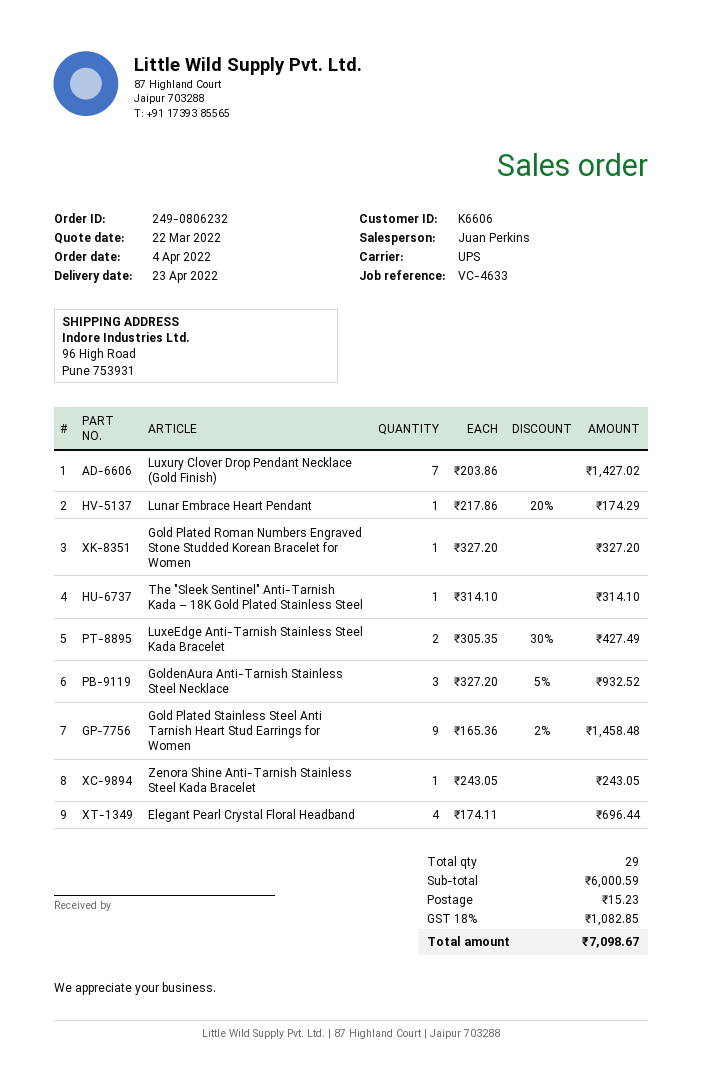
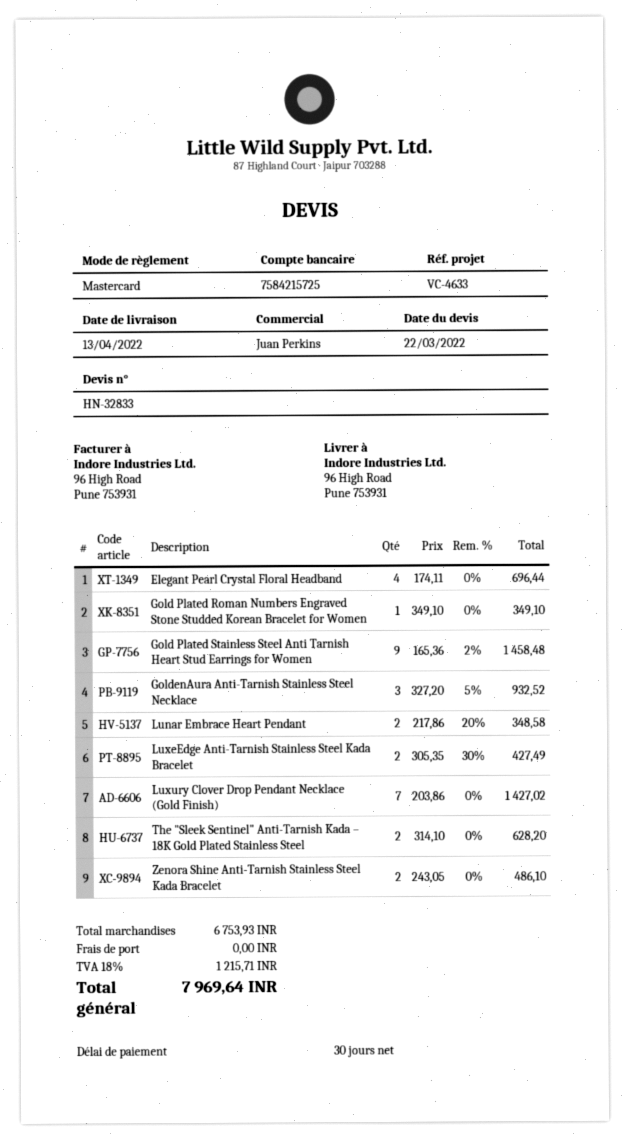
delivery date: 2022-04-23 -> 2022-04-13
Lunar Embrace Heart Pendant: 1 x 217.86 - 20% = 174.29 -> 2 x 217.86 - 20% = 348.58
Gold Plated Roman Numbers Engraved Stone Studded Korean Bracelet for Women: 1 x 327.20 = 327.20 -> 1 x 349.10 = 349.10
The "Sleek Sentinel" Anti-Tarnish Kada – 18K Gold Plated Stainless Steel: 1 x 314.10 = 314.10 -> 2 x 314.10 = 628.20
Zenora Shine Anti-Tarnish Stainless Steel Kada Bracelet: 1 x 243.05 = 243.05 -> 2 x 243.05 = 486.10
subtotal: 6000.59 -> 6753.93
shipping: 15.23 -> 0.00
tax: 18% = 1082.85 -> 18% = 1215.71
total: 7098.67 -> 7969.64

